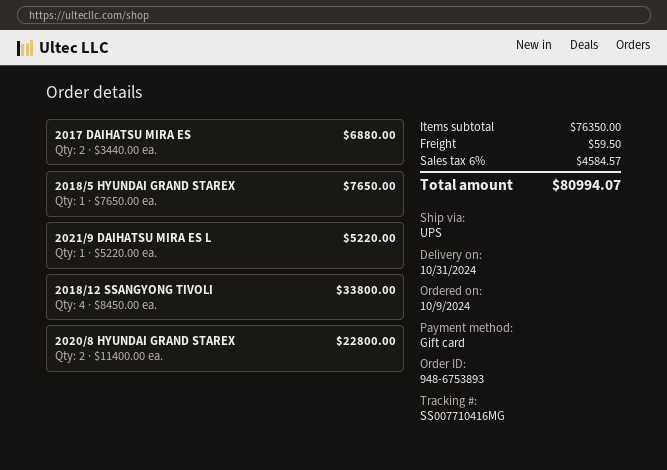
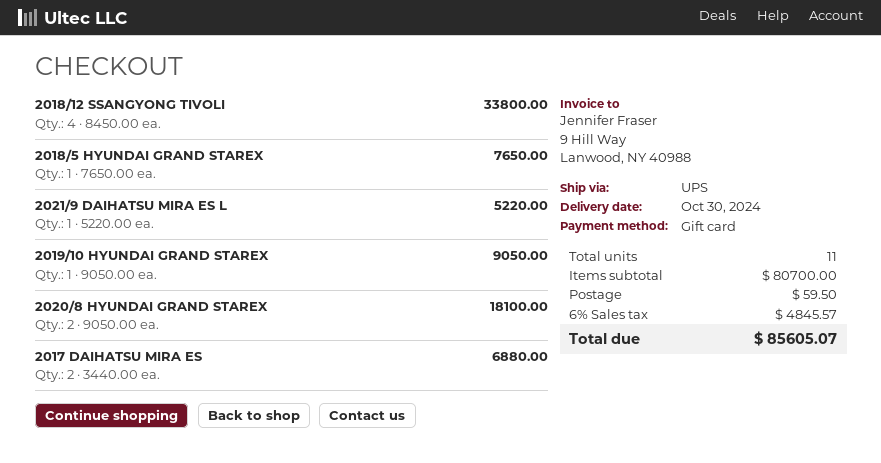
delivery date: 2024-10-31 -> 2024-10-30
2020/8 HYUNDAI GRAND STAREX: 2 x 11400.00 = 22800.00 -> 2 x 9050.00 = 18100.00
2019/10 HYUNDAI GRAND STAREX: none -> 1 x 9050.00 = 9050.00
subtotal: 76350.00 -> 80700.00
tax: 6% = 4584.57 -> 6% = 4845.57
total: 80994.07 -> 85605.07

